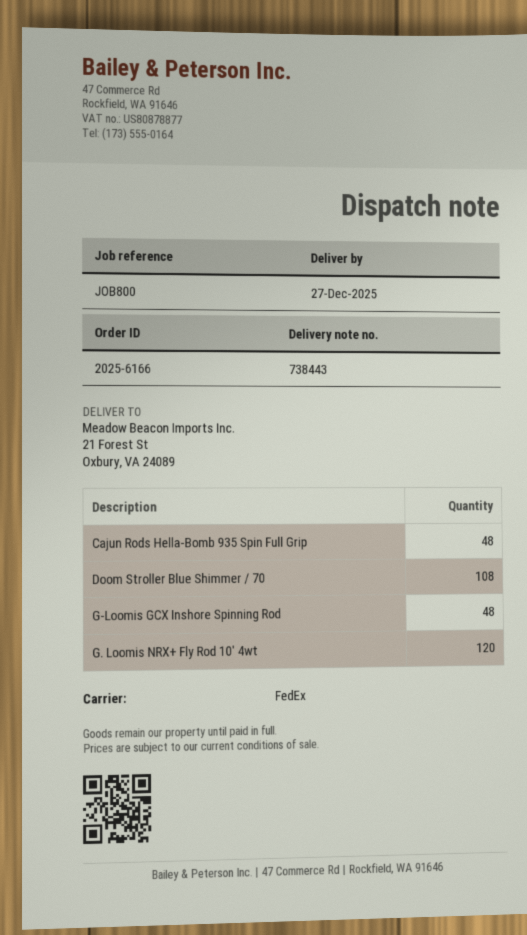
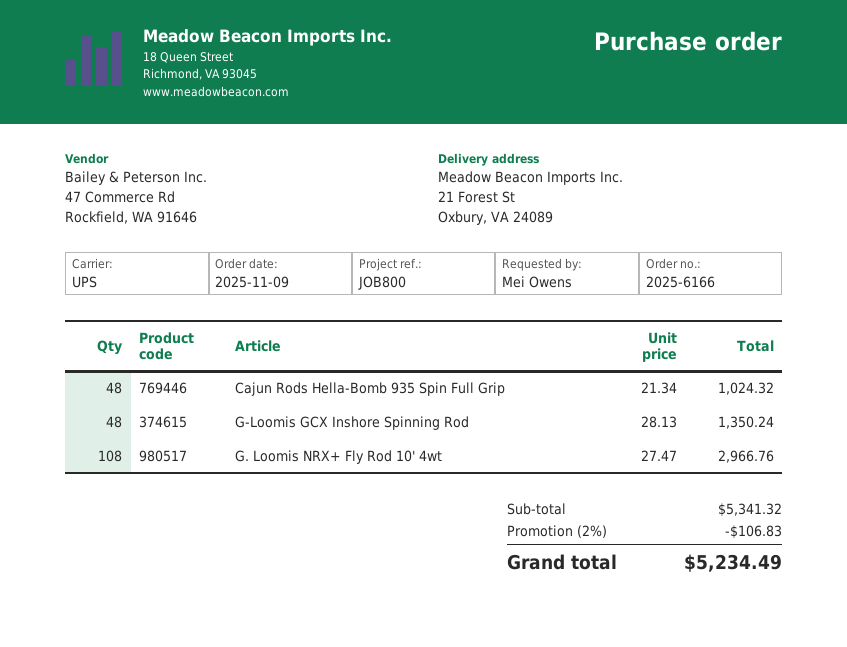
shipping method: FedEx -> UPS
Doom Stroller Blue Shimmer / 70: 108 -> none
G. Loomis NRX+ Fly Rod 10' 4wt: 120 -> 108

